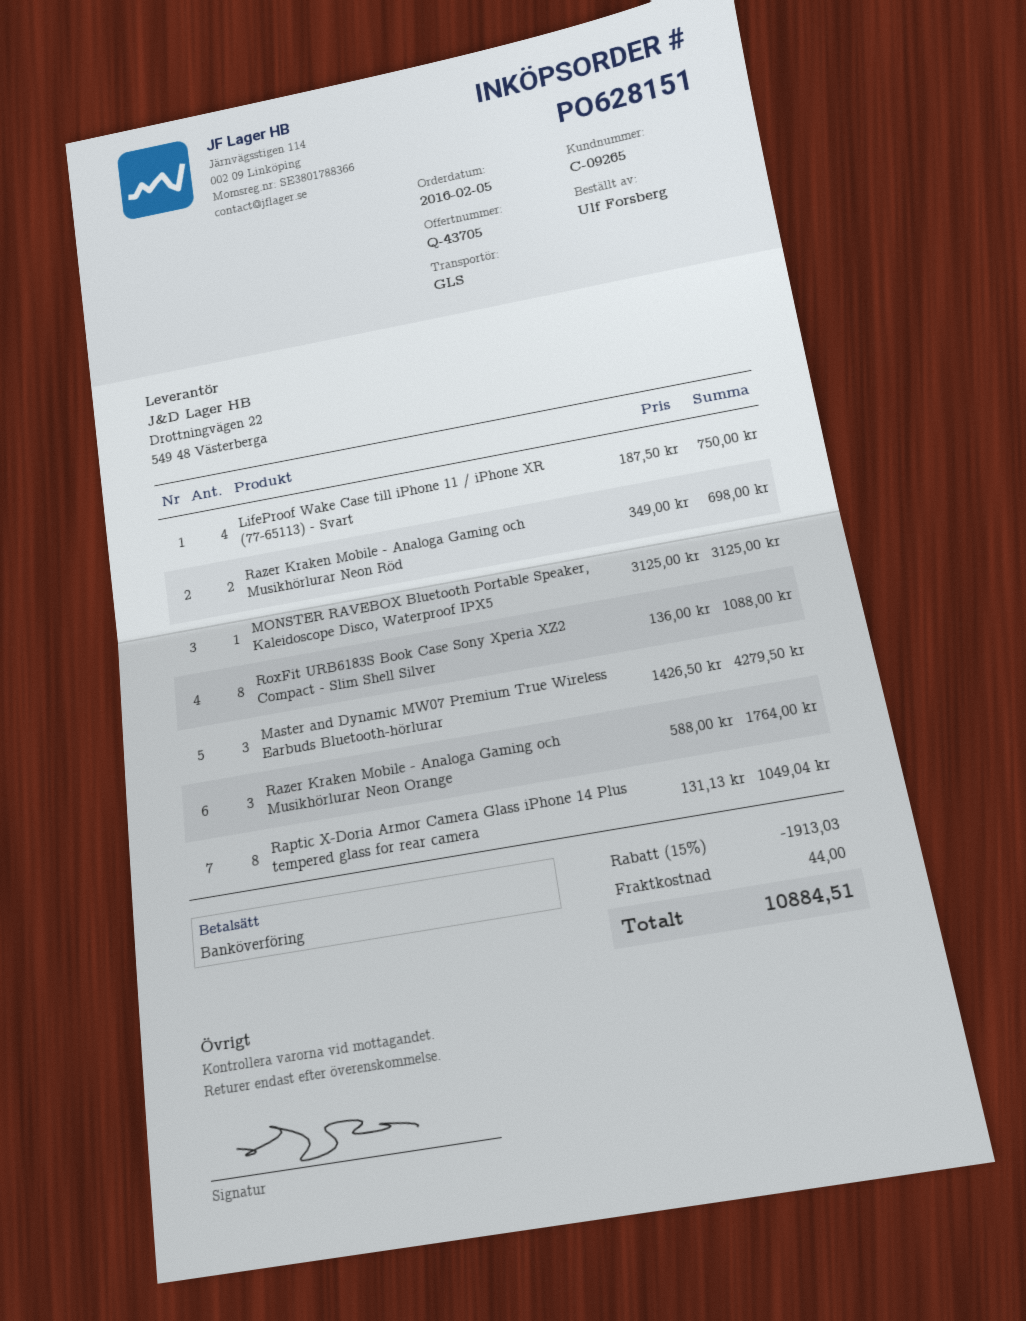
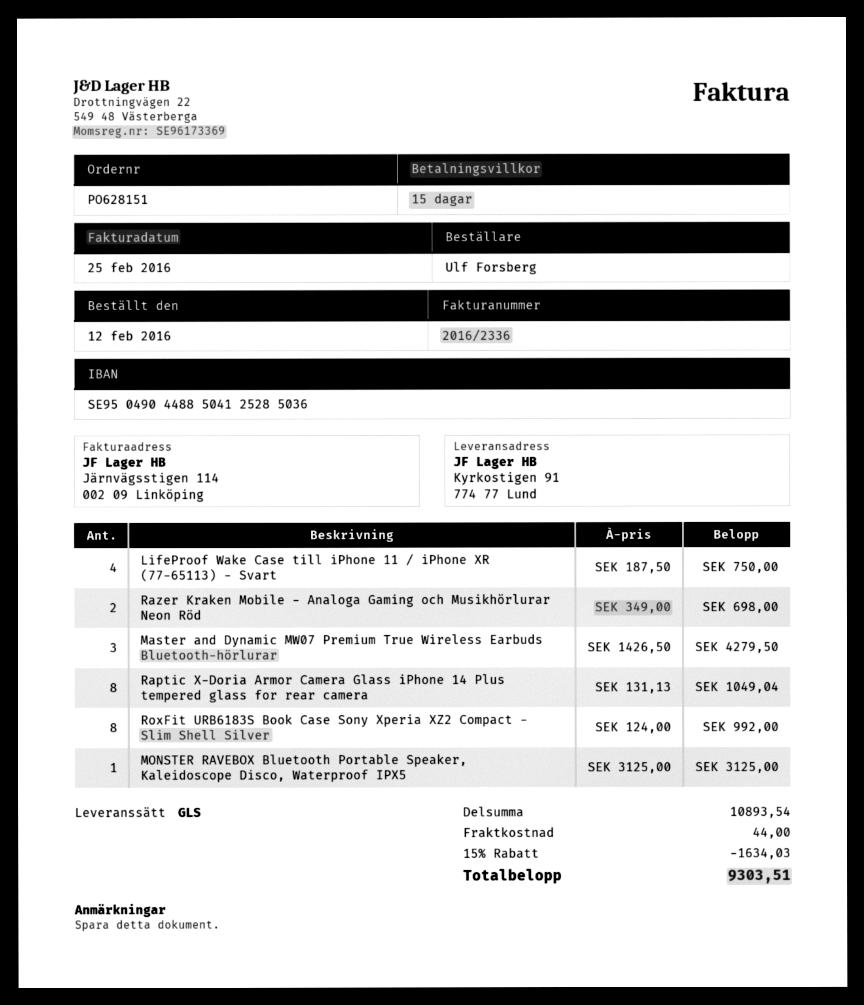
order date: 2016-02-05 -> 2016-02-12
RoxFit URB6183S Book Case Sony Xperia XZ2 Compact - Slim Shell Silver: 8 x 136.00 = 1088.00 -> 8 x 124.00 = 992.00
Razer Kraken Mobile - Analoga Gaming och Musikhörlurar Neon Orange: 3 x 588.00 = 1764.00 -> none
discount: 15% = 1913.03 -> 15% = 1634.03
total: 10884.51 -> 9303.51

